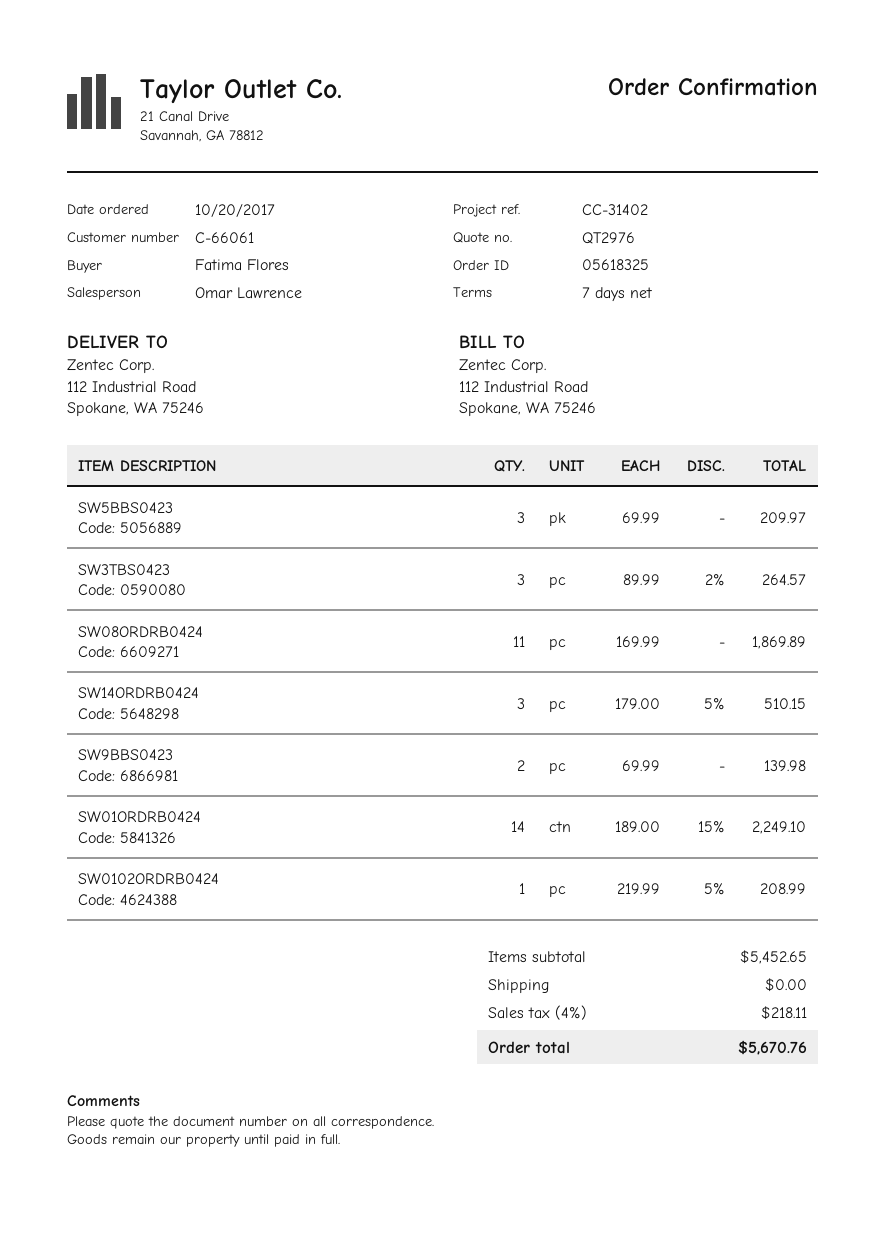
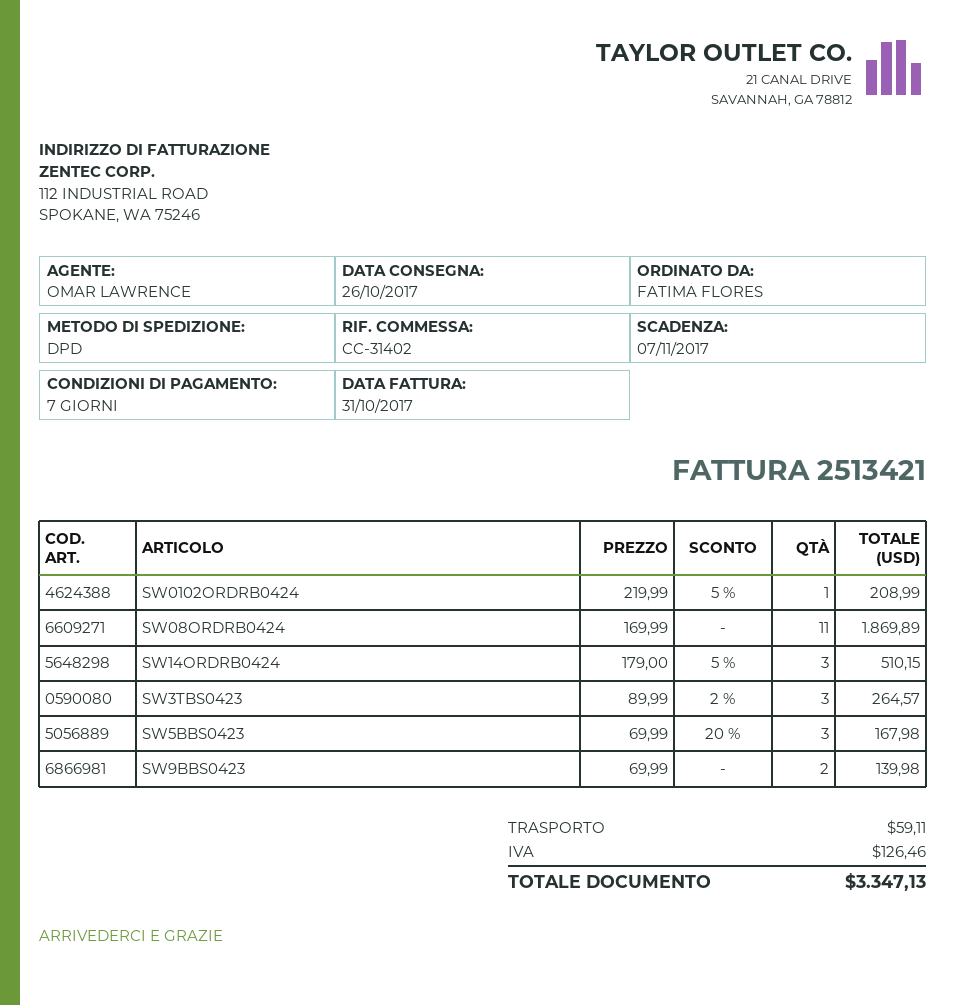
SW5BBS0423: 3 x 69.99 = 209.97 -> 3 x 69.99 - 20% = 167.98
SW01ORDRB0424: 14 x 189.00 - 15% = 2249.10 -> none
shipping: 0.00 -> 59.11
tax: 218.11 -> 126.46
total: 5670.76 -> 3347.13

